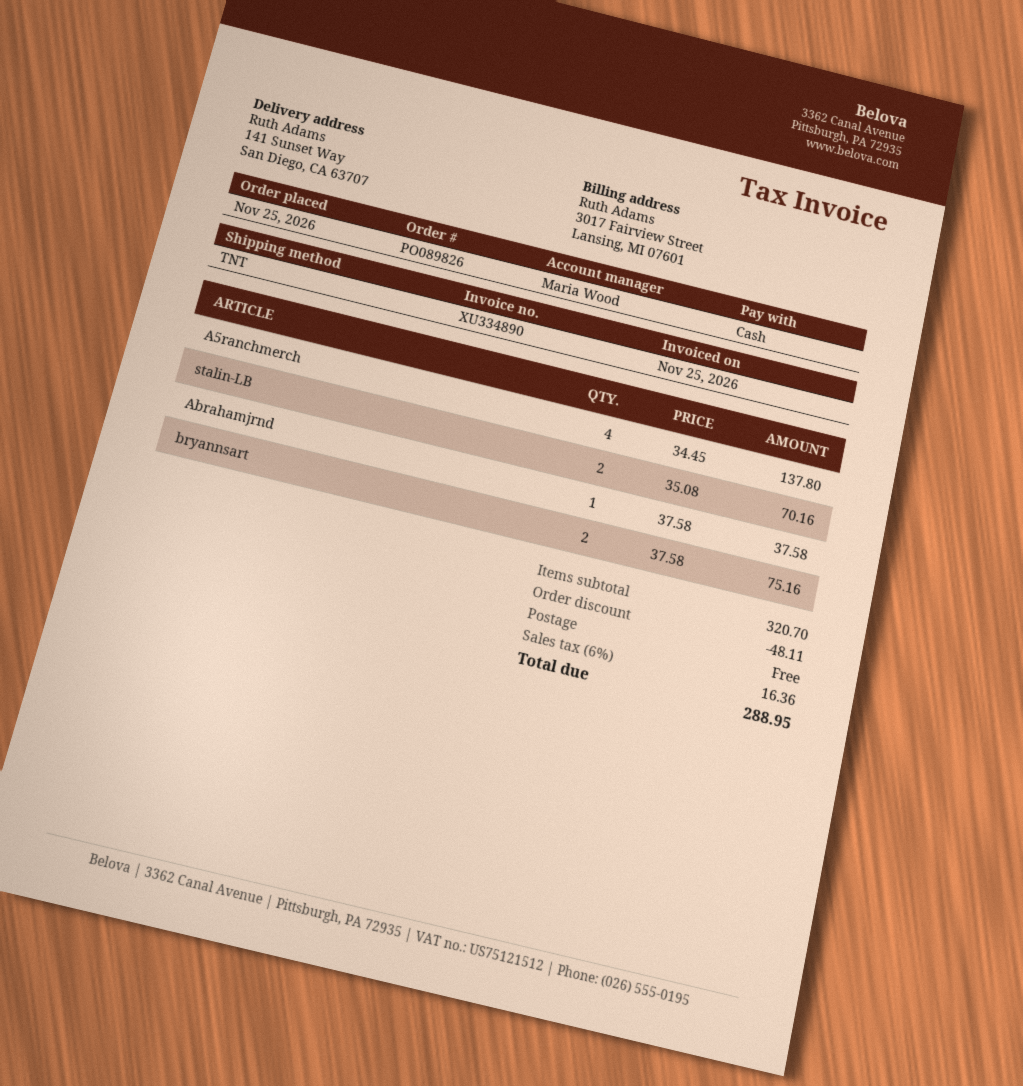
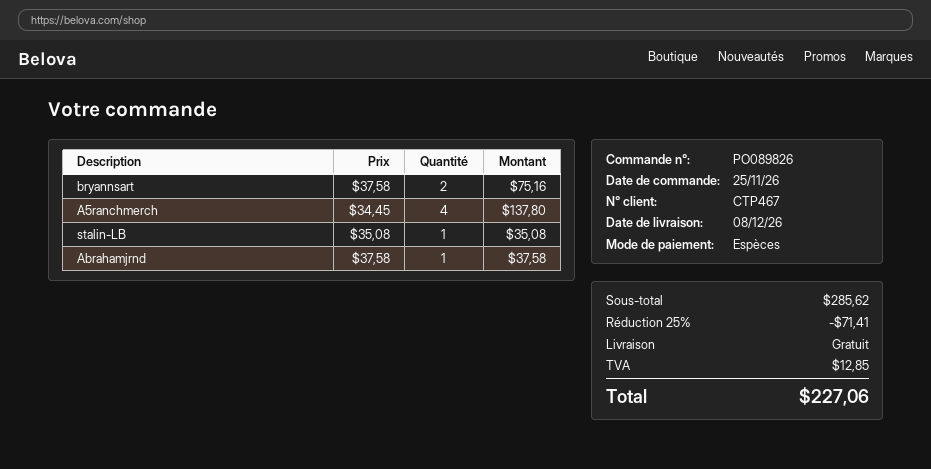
stalin-LB: 2 x 35.08 = 70.16 -> 1 x 35.08 = 35.08
subtotal: 320.70 -> 285.62
discount: 48.11 -> 71.41
tax: 16.36 -> 12.85
total: 288.95 -> 227.06

